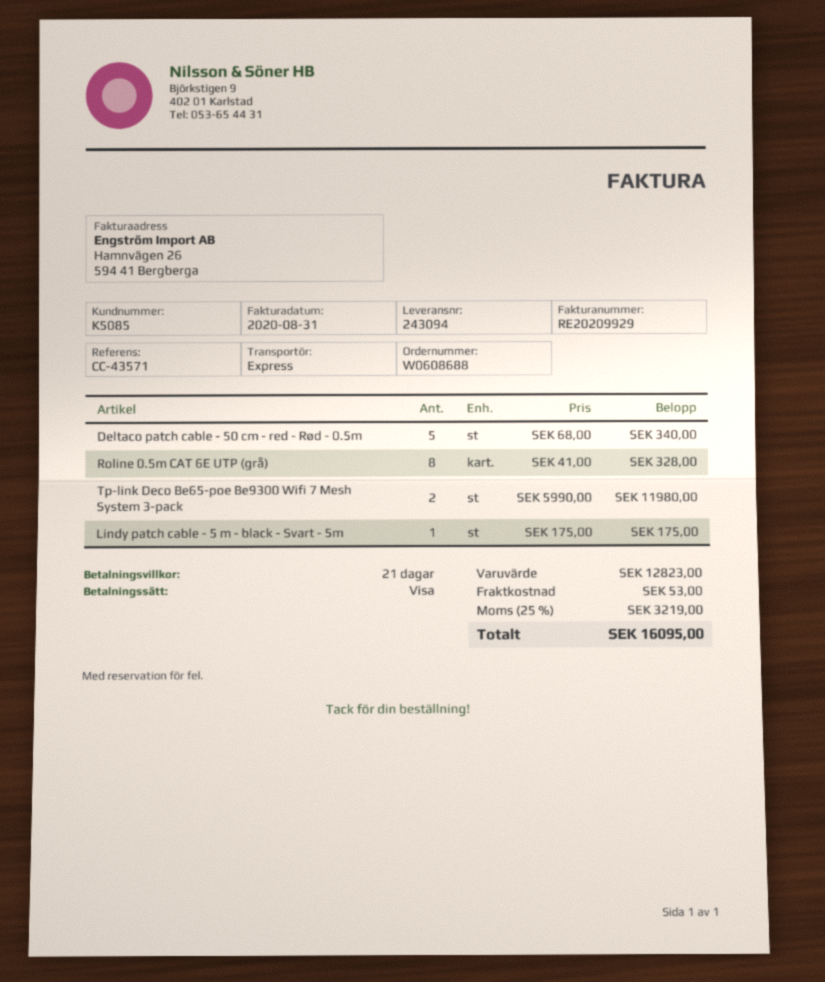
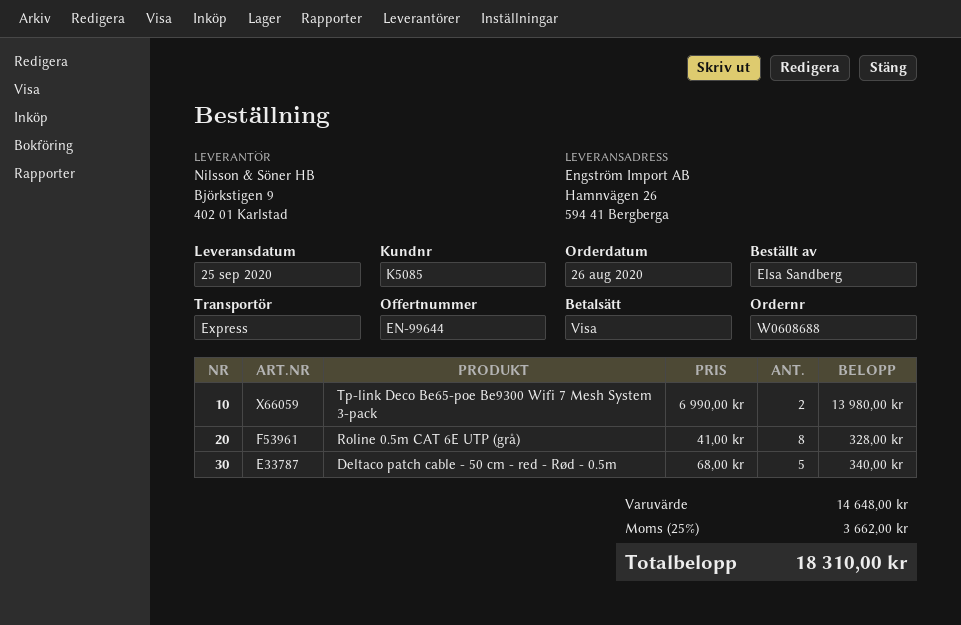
Tp-link Deco Be65-poe Be9300 Wifi 7 Mesh System 3-pack: 2 x 5990.00 = 11980.00 -> 2 x 6990.00 = 13980.00
Lindy patch cable - 5 m - black - Svart - 5m: 1 x 175.00 = 175.00 -> none
subtotal: 12823.00 -> 14648.00
shipping: 53.00 -> none
tax: 25% = 3219.00 -> 25% = 3662.00
total: 16095.00 -> 18310.00

